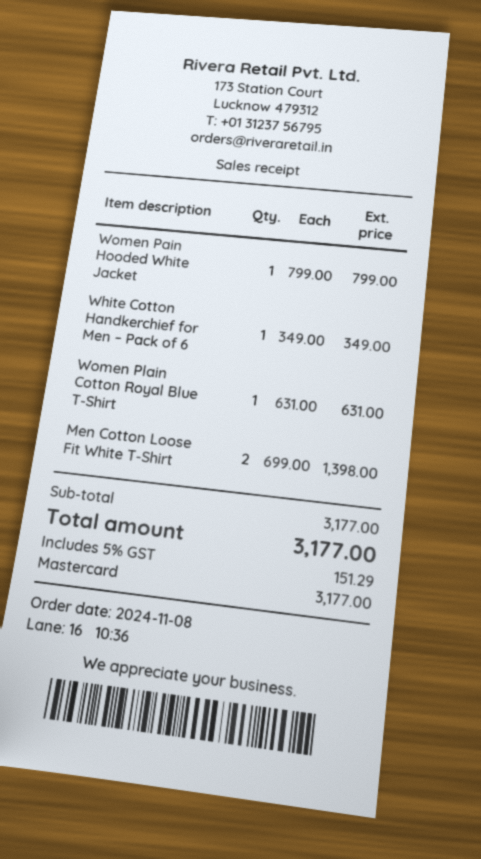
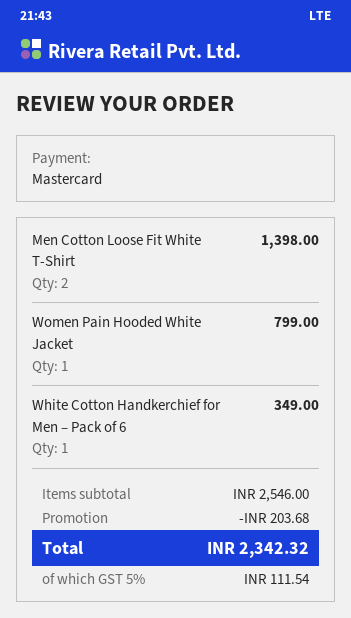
Women Plain Cotton Royal Blue T-Shirt: 1 for 631.00 -> none
subtotal: 3177.00 -> 2546.00
discount: none -> 203.68
tax: 5% = 151.29 -> 5% = 111.54
total: 3177.00 -> 2342.32

